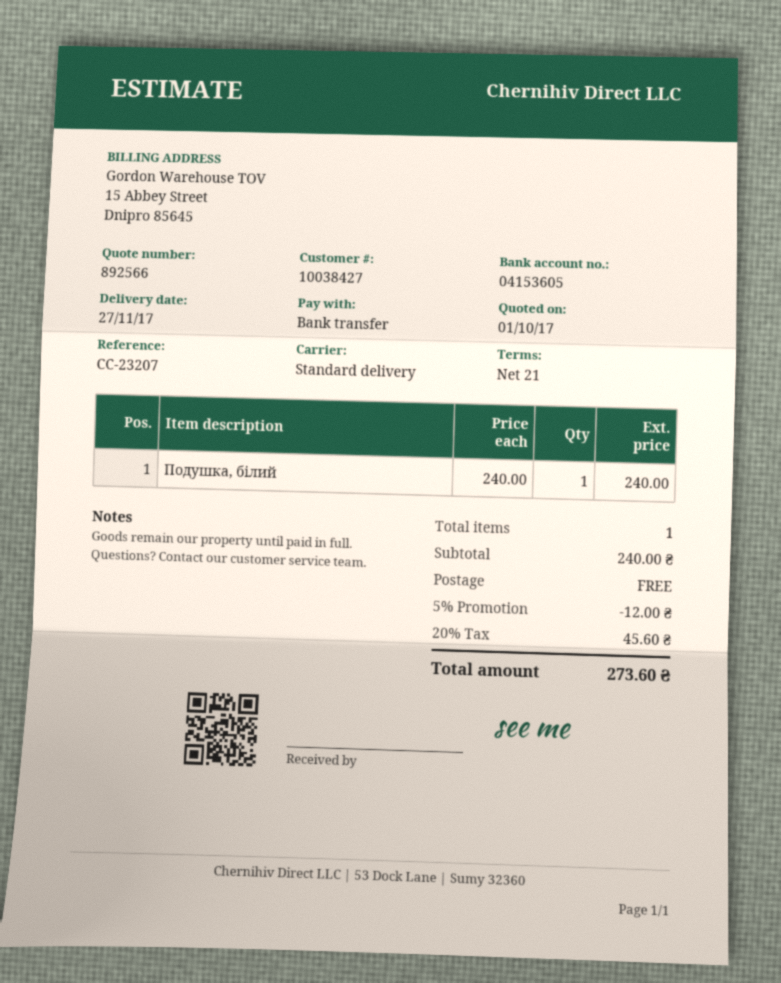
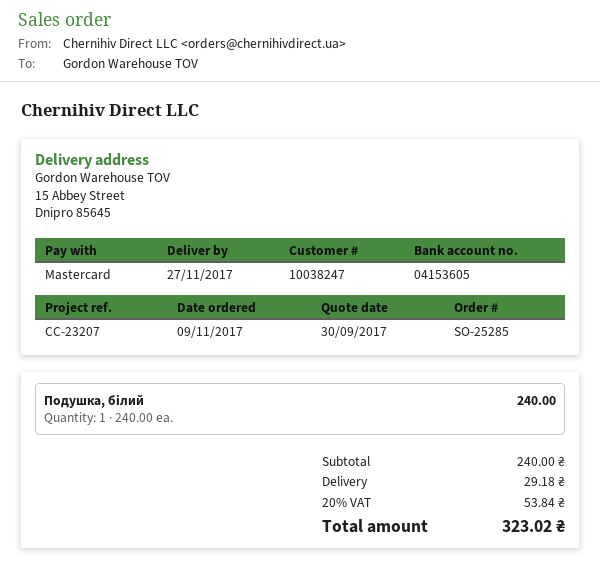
quote date: 2017-10-01 -> 2017-09-30
customer number: 10038427 -> 10038247
payment method: bank transfer -> Mastercard
discount: 5% = 12.00 -> none
shipping: 0.00 -> 29.18
tax: 20% = 45.60 -> 20% = 53.84
total: 273.60 -> 323.02

